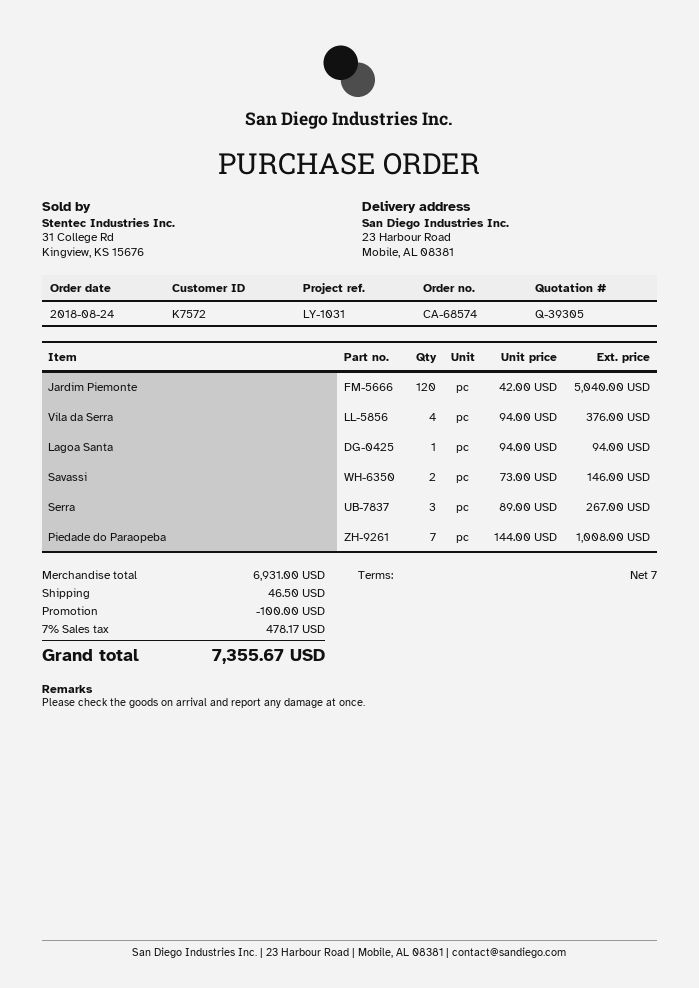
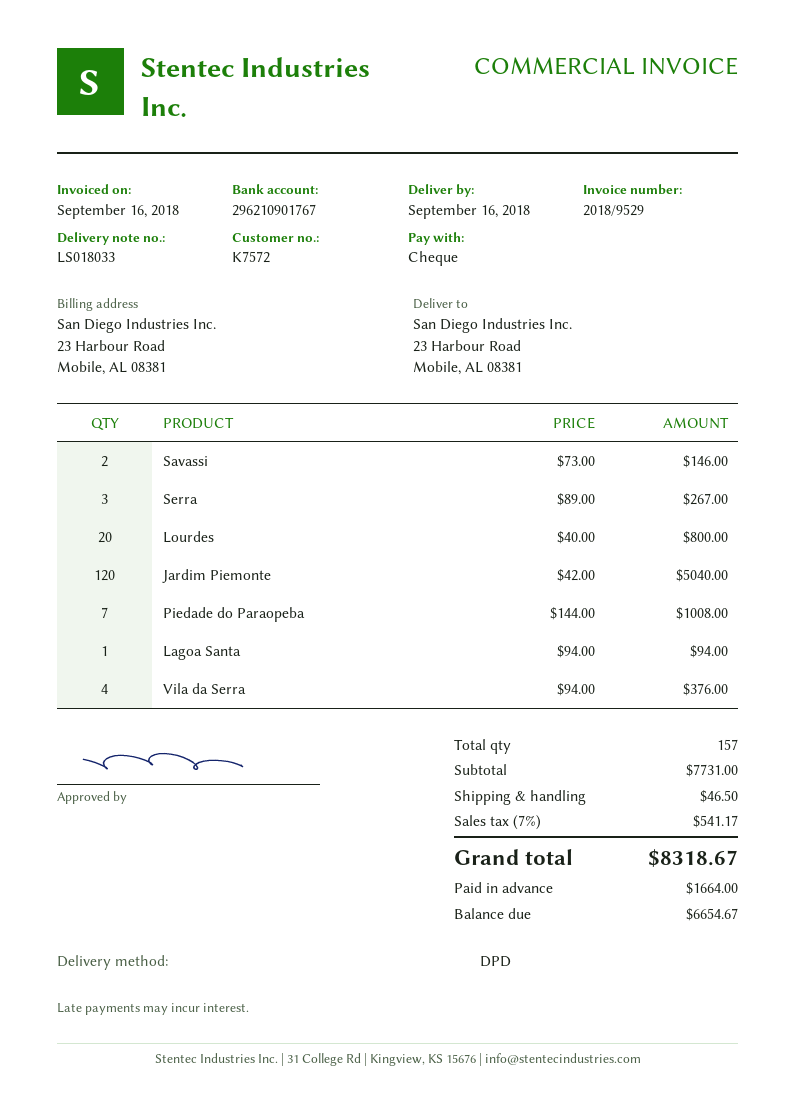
Lourdes: none -> 20 x 40.00 = 800.00
subtotal: 6931.00 -> 7731.00
discount: 100.00 -> none
tax: 7% = 478.17 -> 7% = 541.17
total: 7355.67 -> 8318.67

